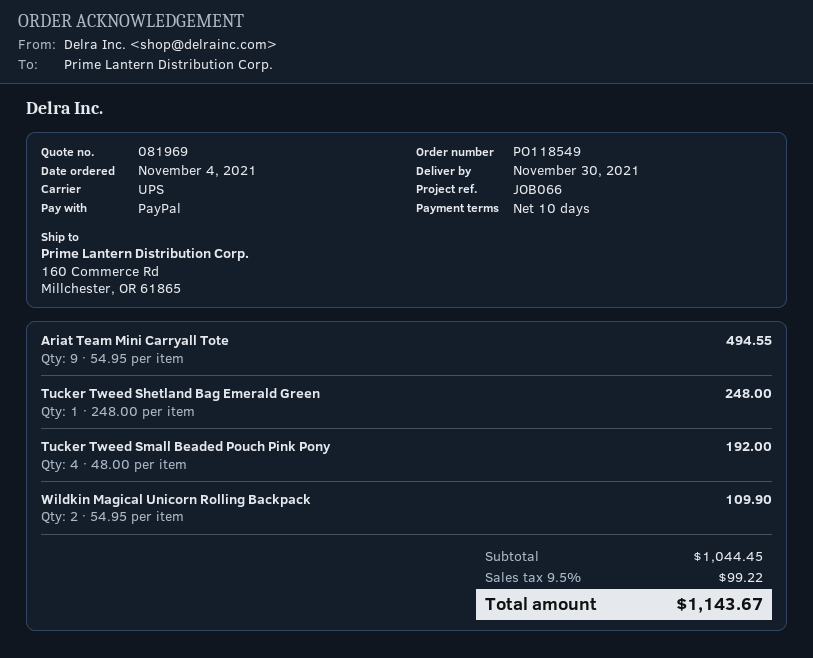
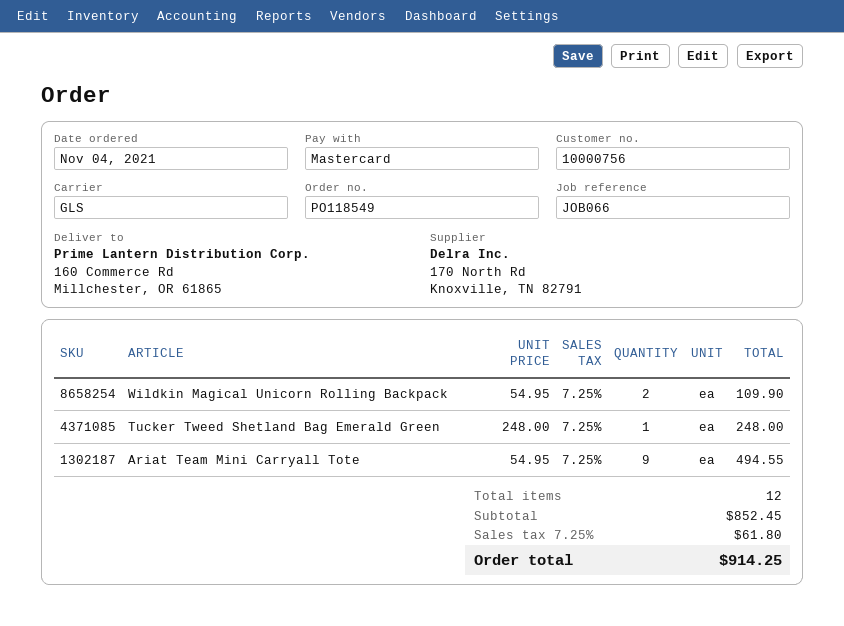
payment method: PayPal -> Mastercard
shipping method: UPS -> GLS
Tucker Tweed Small Beaded Pouch Pink Pony: 4 x 48.00 = 192.00 -> none
subtotal: 1044.45 -> 852.45
tax: 9.5% = 99.22 -> 7.25% = 61.80
total: 1143.67 -> 914.25

